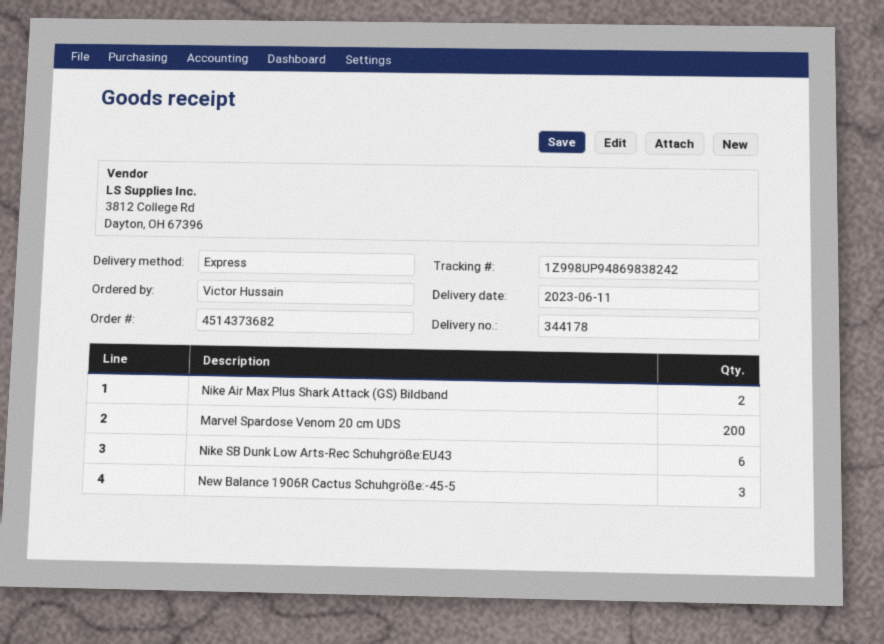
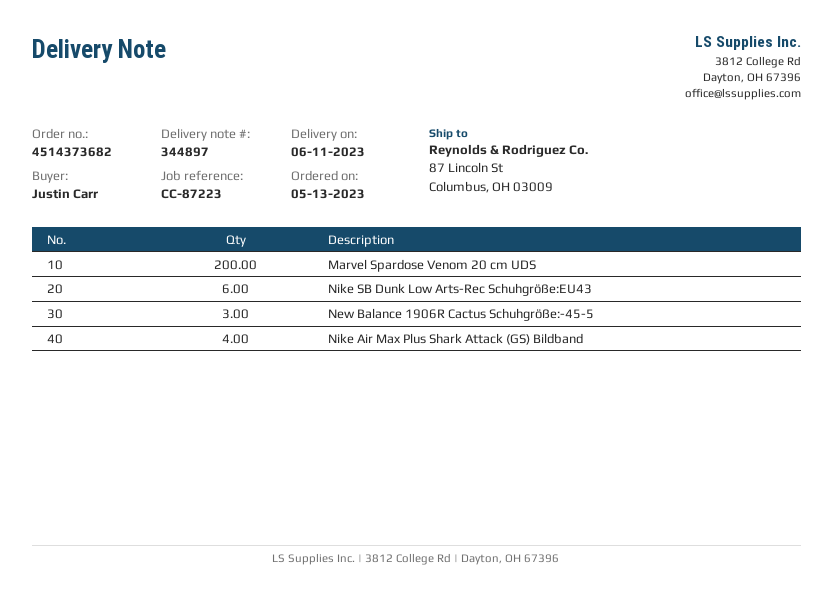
delivery note number: 344178 -> 344897
ordered by: Victor Hussain -> Justin Carr
Nike Air Max Plus Shark Attack (GS) Bildband: 2 -> 4

